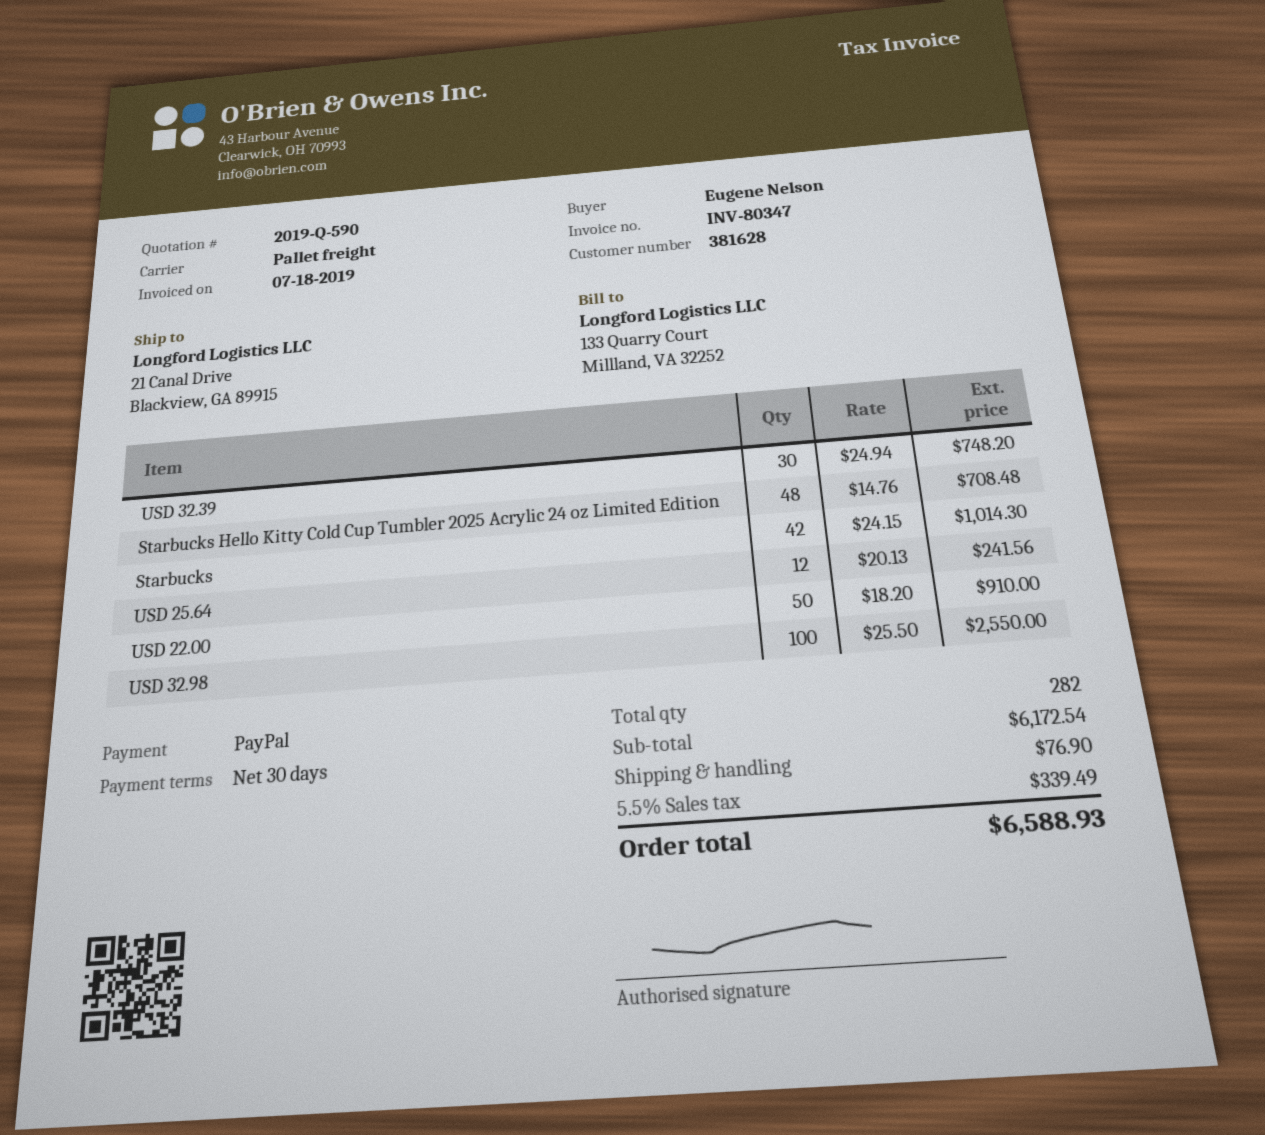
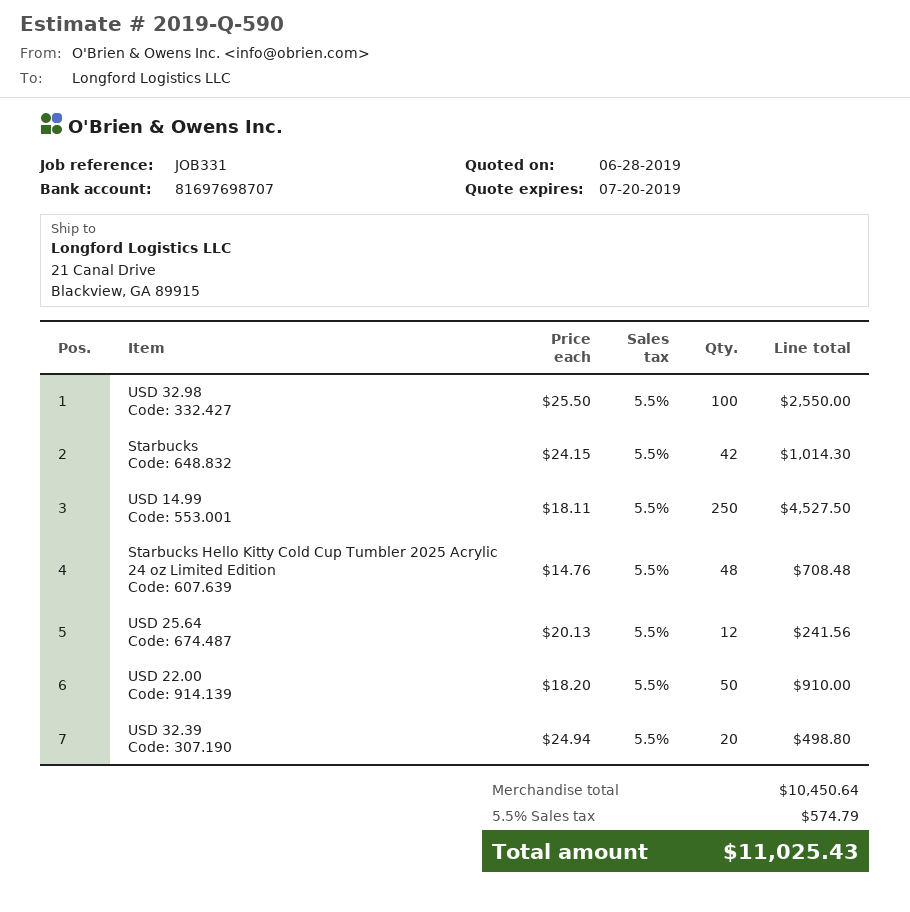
USD 32.39: 30 x 24.94 = 748.20 -> 20 x 24.94 = 498.80
USD 14.99: none -> 250 x 18.11 = 4527.50
subtotal: 6172.54 -> 10450.64
shipping: 76.90 -> none
tax: 5.5% = 339.49 -> 5.5% = 574.79
total: 6588.93 -> 11025.43

